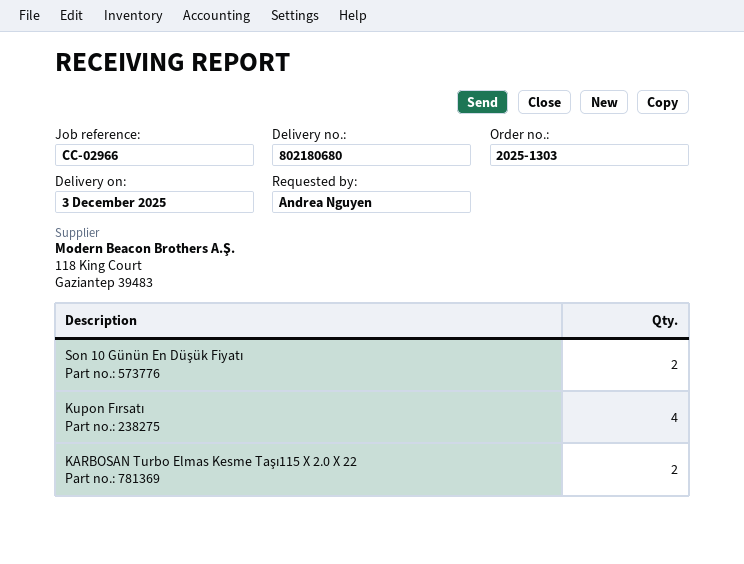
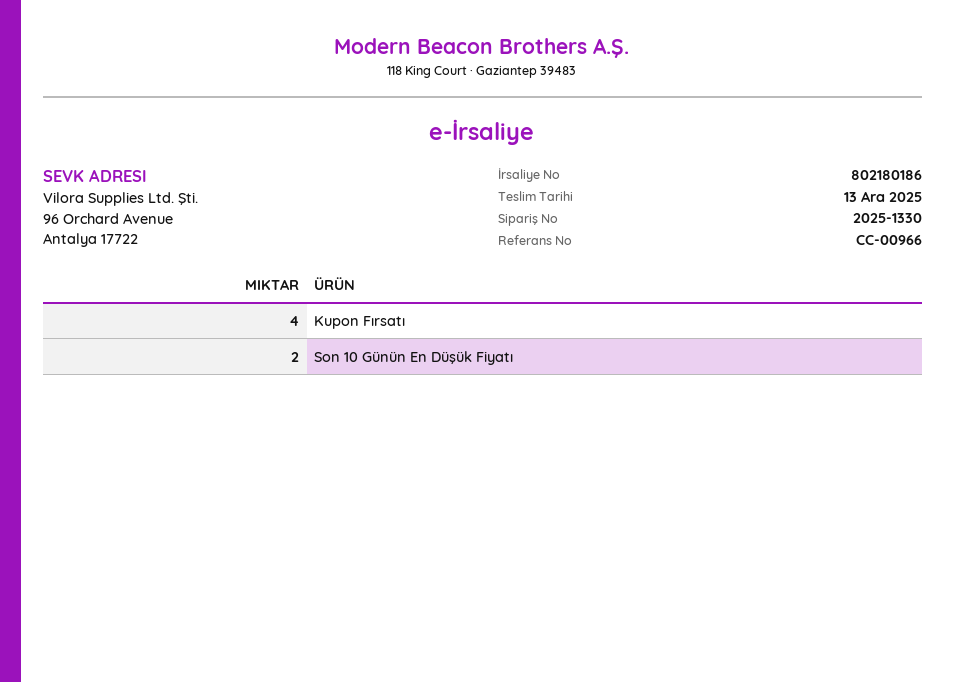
order number: 2025-1303 -> 2025-1330
delivery note number: 802180680 -> 802180186
delivery date: 2025-12-03 -> 2025-12-13
reference: CC-02966 -> CC-00966
KARBOSAN Turbo Elmas Kesme Taşı115 X 2.0 X 22: 2 -> none

